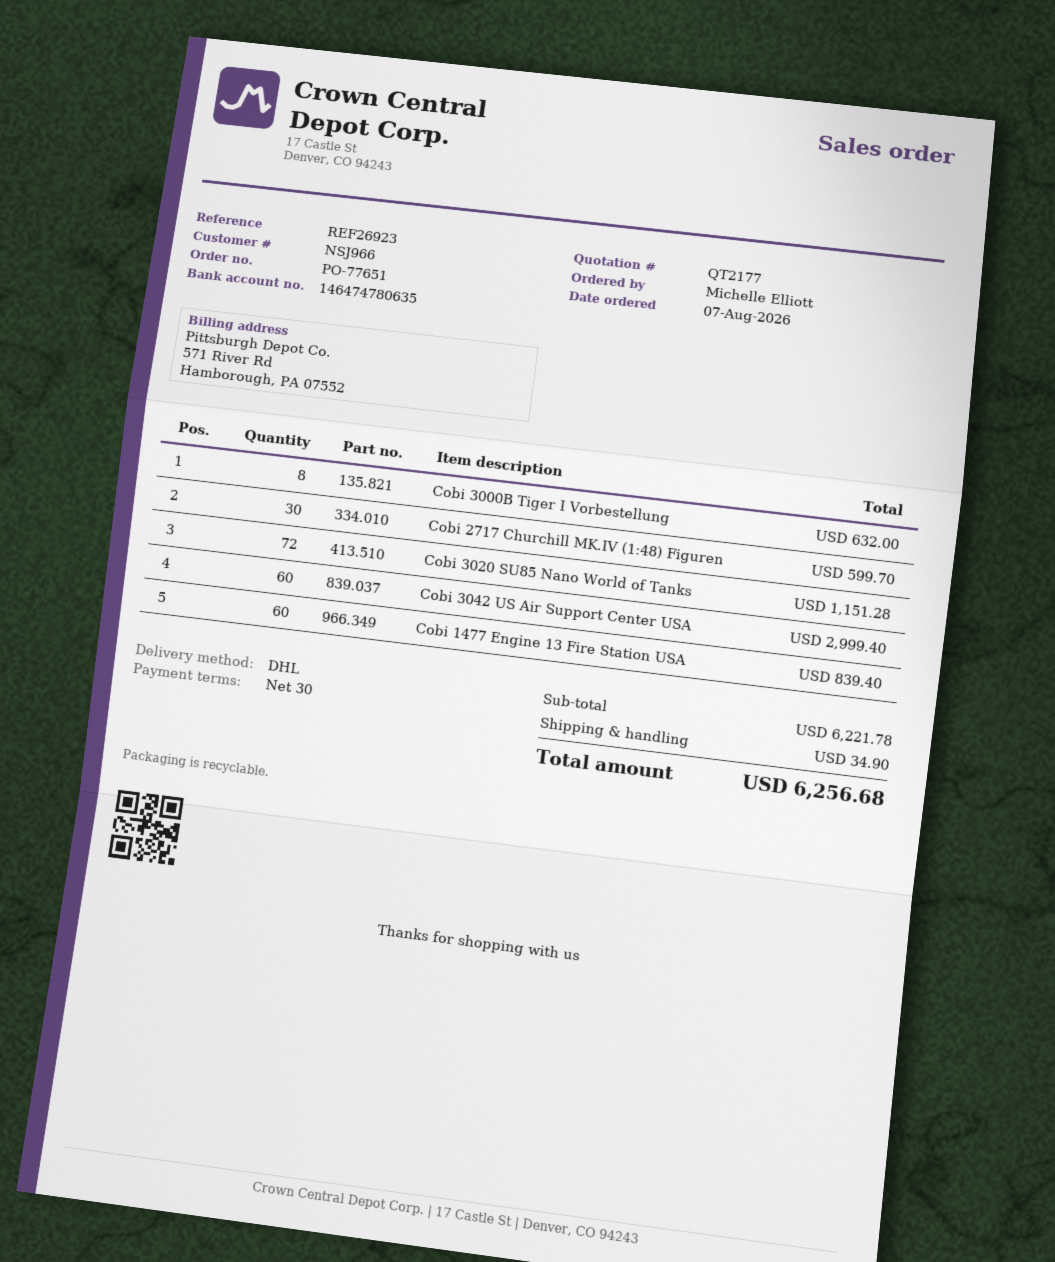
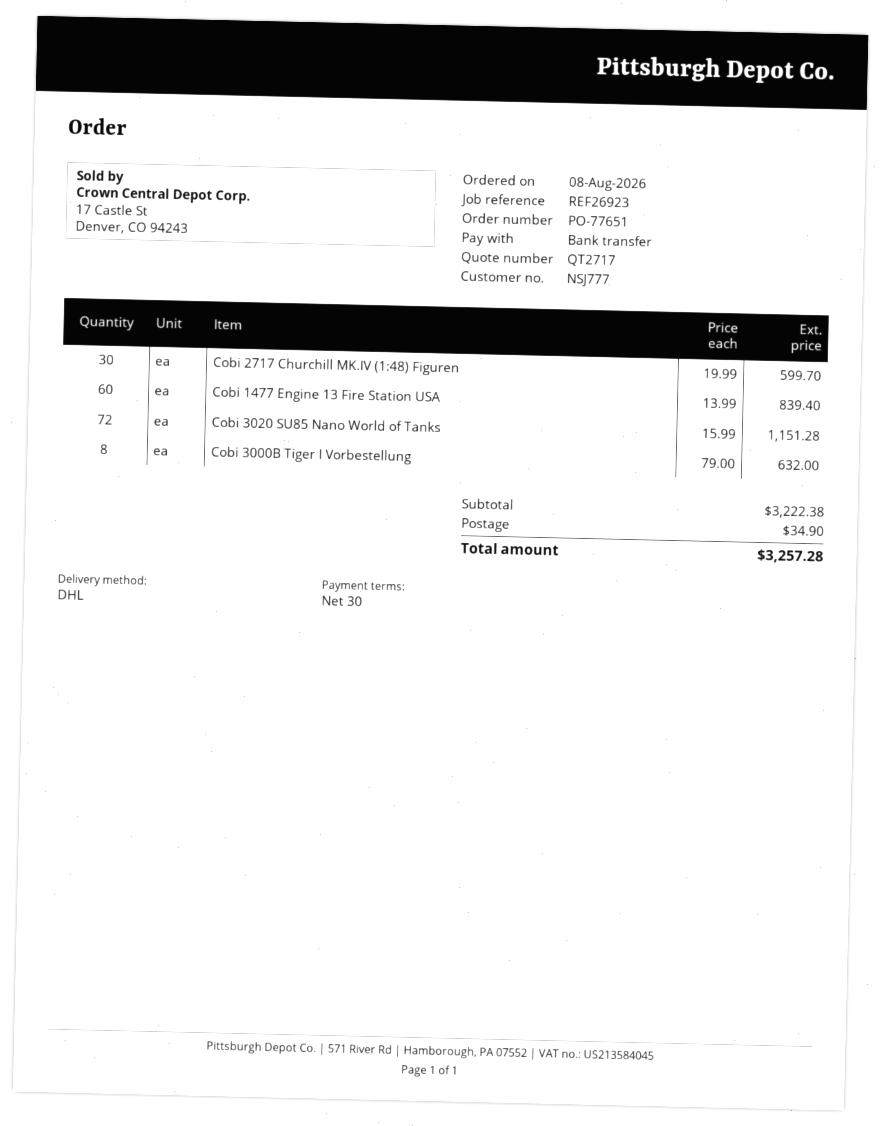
quote number: QT2177 -> QT2717
order date: 2026-08-07 -> 2026-08-08
customer number: NSJ966 -> NSJ777
Cobi 3042 US Air Support Center USA: 60 for 2999.40 -> none
subtotal: 6221.78 -> 3222.38
total: 6256.68 -> 3257.28

